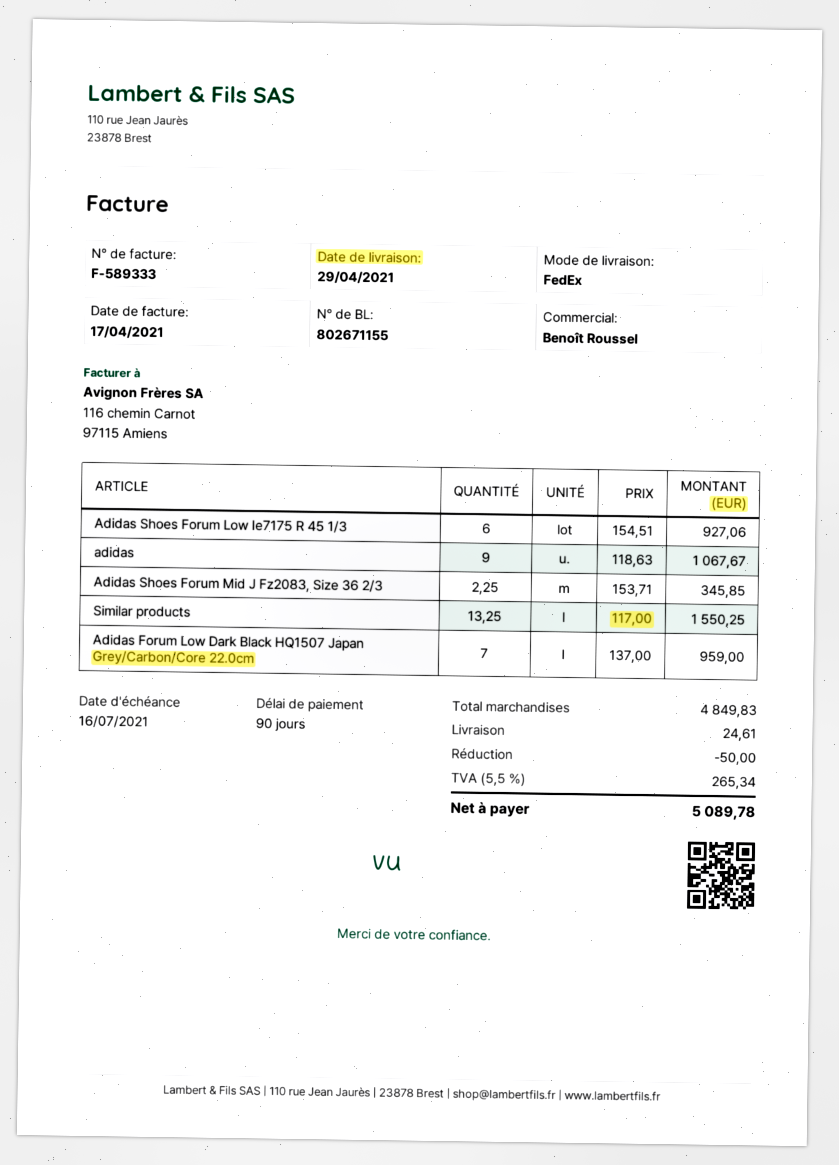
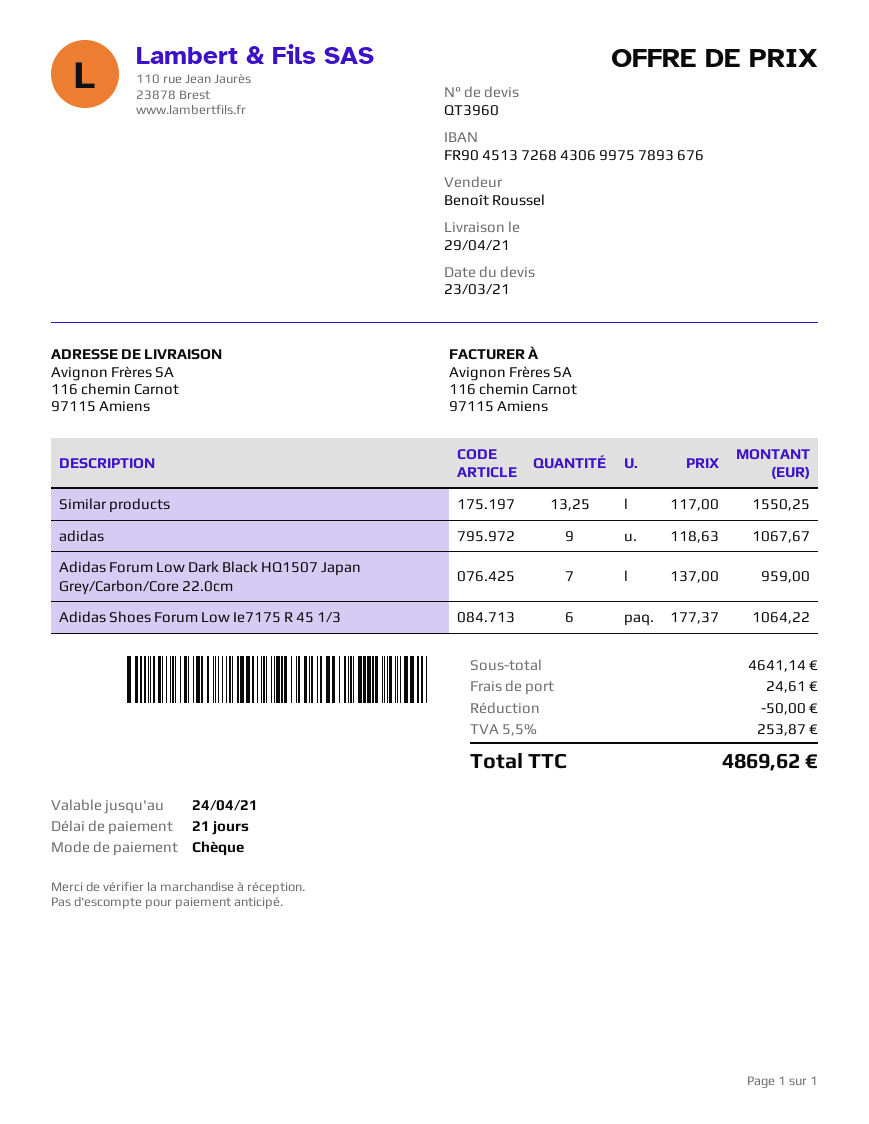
payment terms: 90 days -> 21 days
Adidas Shoes Forum Low Ie7175 R 45 1/3: 6 x 154.51 = 927.06 -> 6 x 177.37 = 1064.22
Adidas Shoes Forum Mid J Fz2083, Size 36 2/3: 2.25 x 153.71 = 345.85 -> none
subtotal: 4849.83 -> 4641.14
tax: 5.5% = 265.34 -> 5.5% = 253.87
total: 5089.78 -> 4869.62

